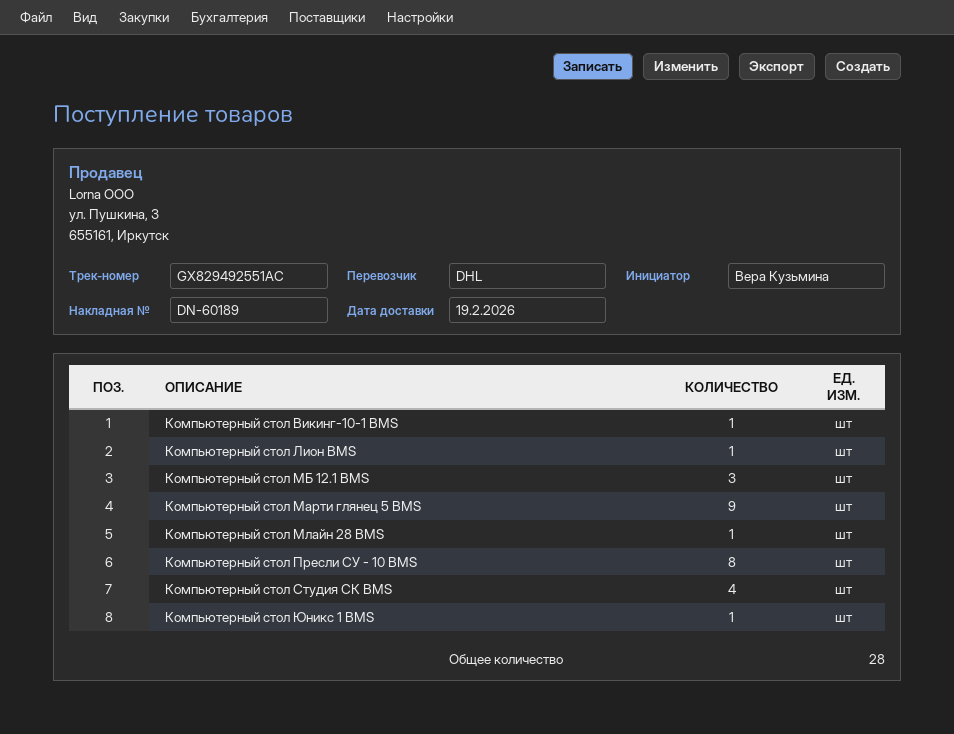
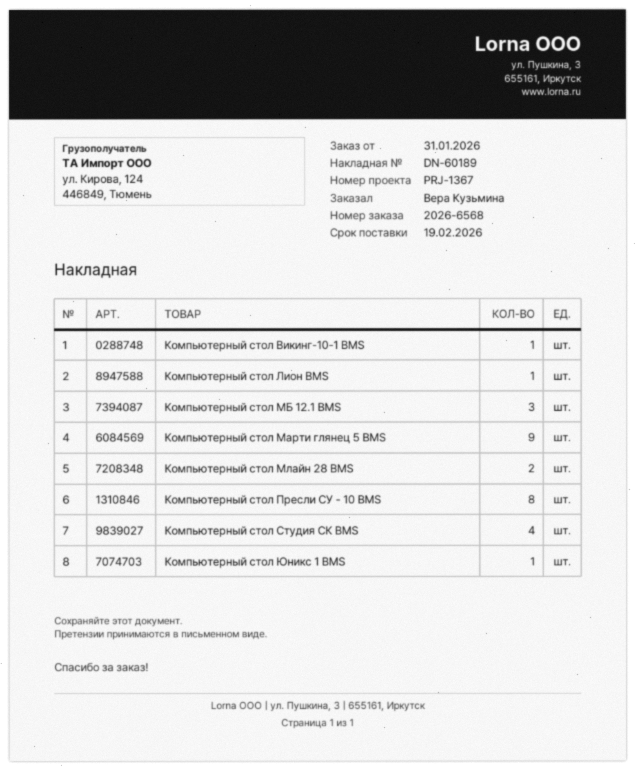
Компьютерный стол Млайн 28 BMS: 1 -> 2

